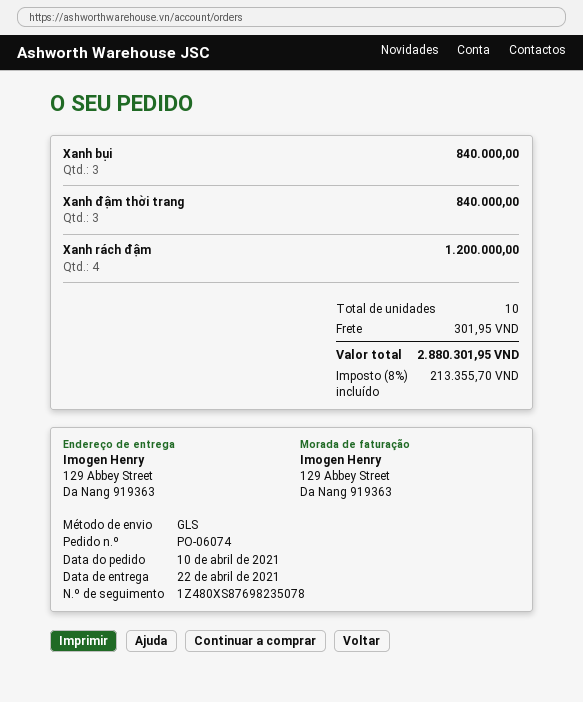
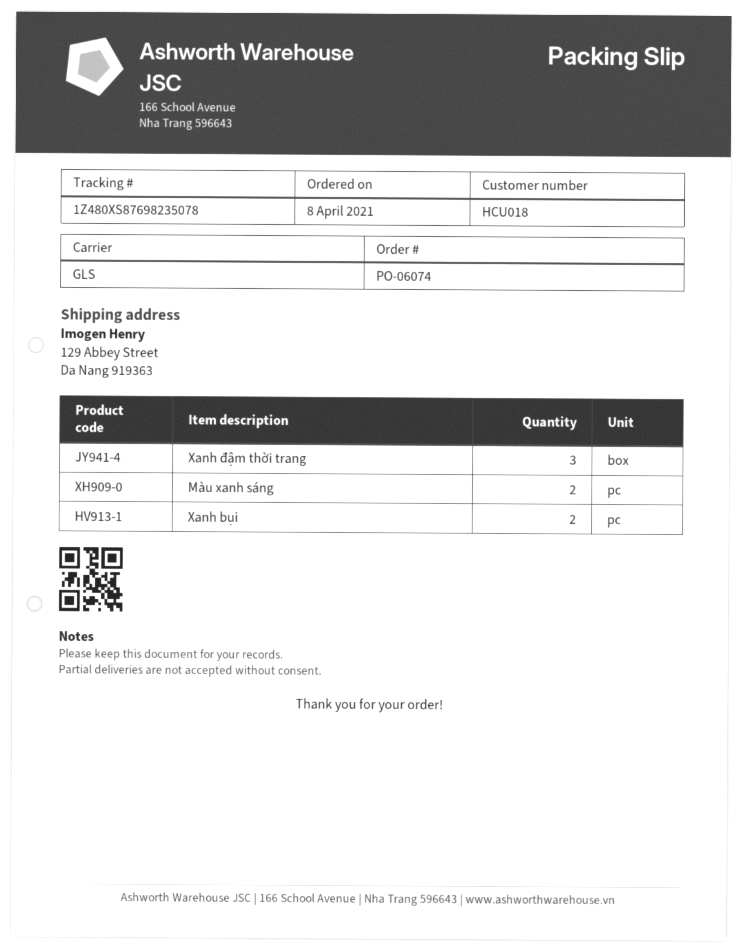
order date: 2021-04-10 -> 2021-04-08
Xanh bụi: 3 -> 2
Xanh rách đậm: 4 -> none
Màu xanh sáng: none -> 2

